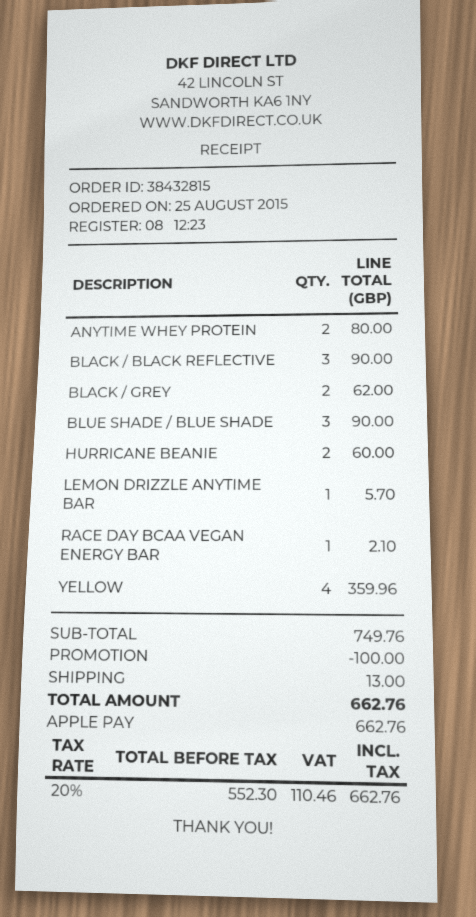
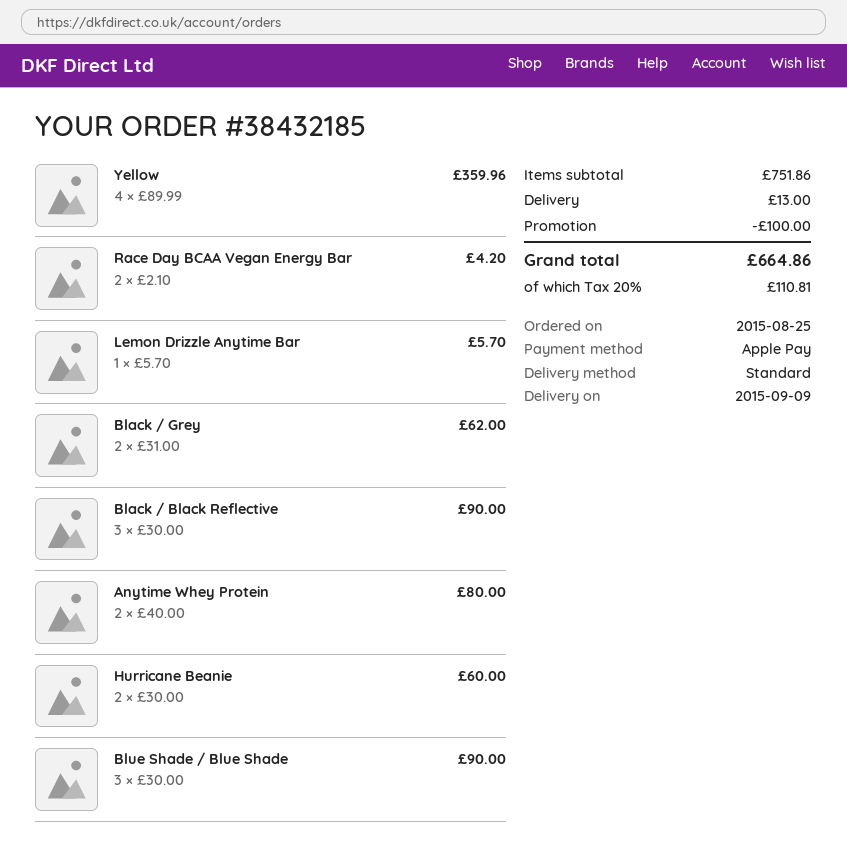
order number: 38432815 -> 38432185
RACE DAY BCAA VEGAN ENERGY BAR: 1 for 2.10 -> 2 for 4.20
subtotal: 749.76 -> 751.86
tax: 20% = 110.46 -> 20% = 110.81
total: 662.76 -> 664.86

